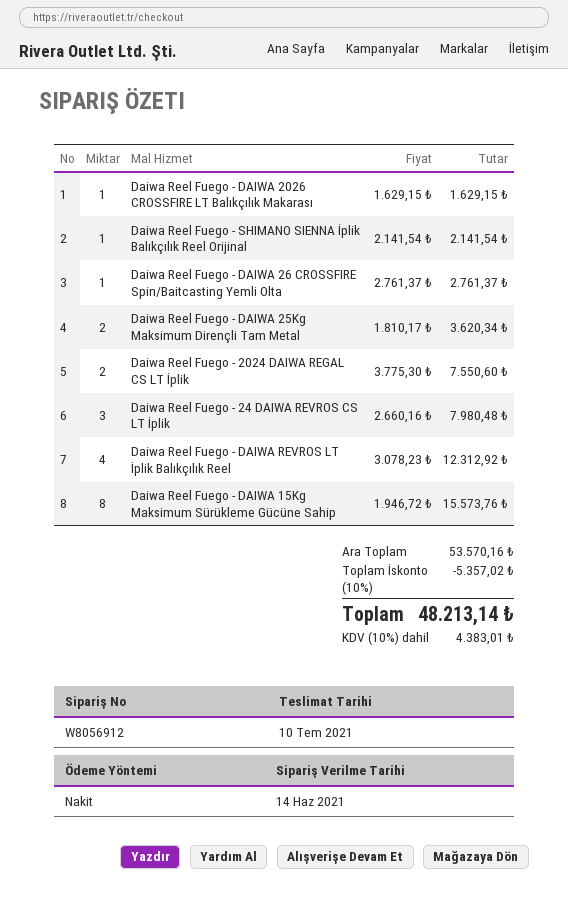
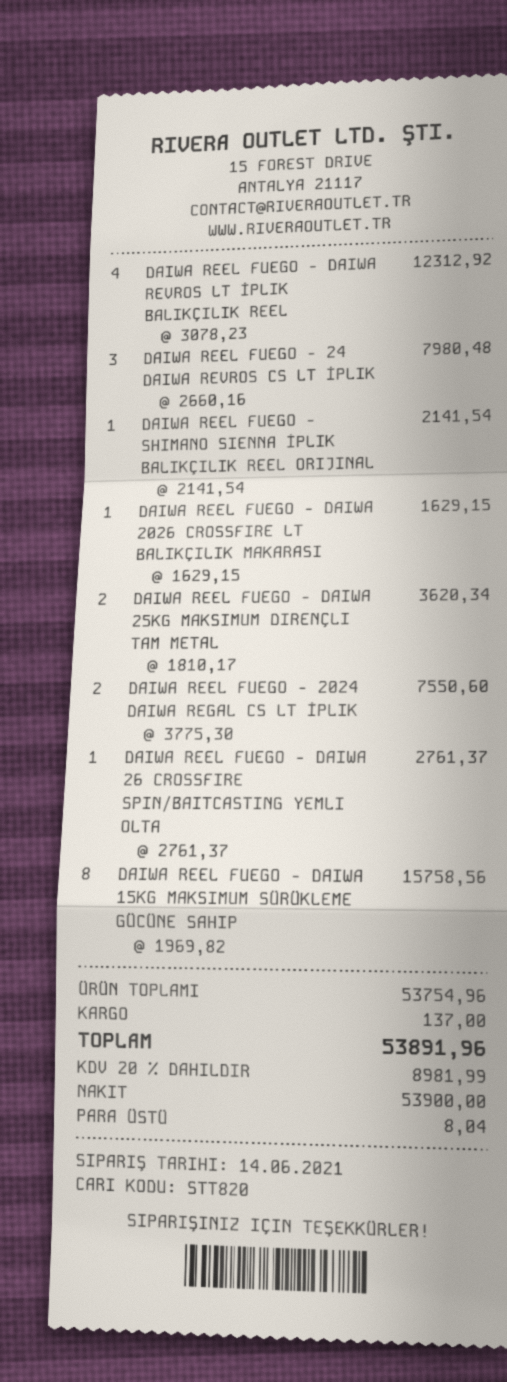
Daiwa Reel Fuego - DAIWA 15Kg Maksimum Sürükleme Gücüne Sahip: 8 x 1946.72 = 15573.76 -> 8 x 1969.82 = 15758.56
subtotal: 53570.16 -> 53754.96
discount: 10% = 5357.02 -> none
shipping: none -> 137.00
tax: 10% = 4383.01 -> 20% = 8981.99
total: 48213.14 -> 53891.96

